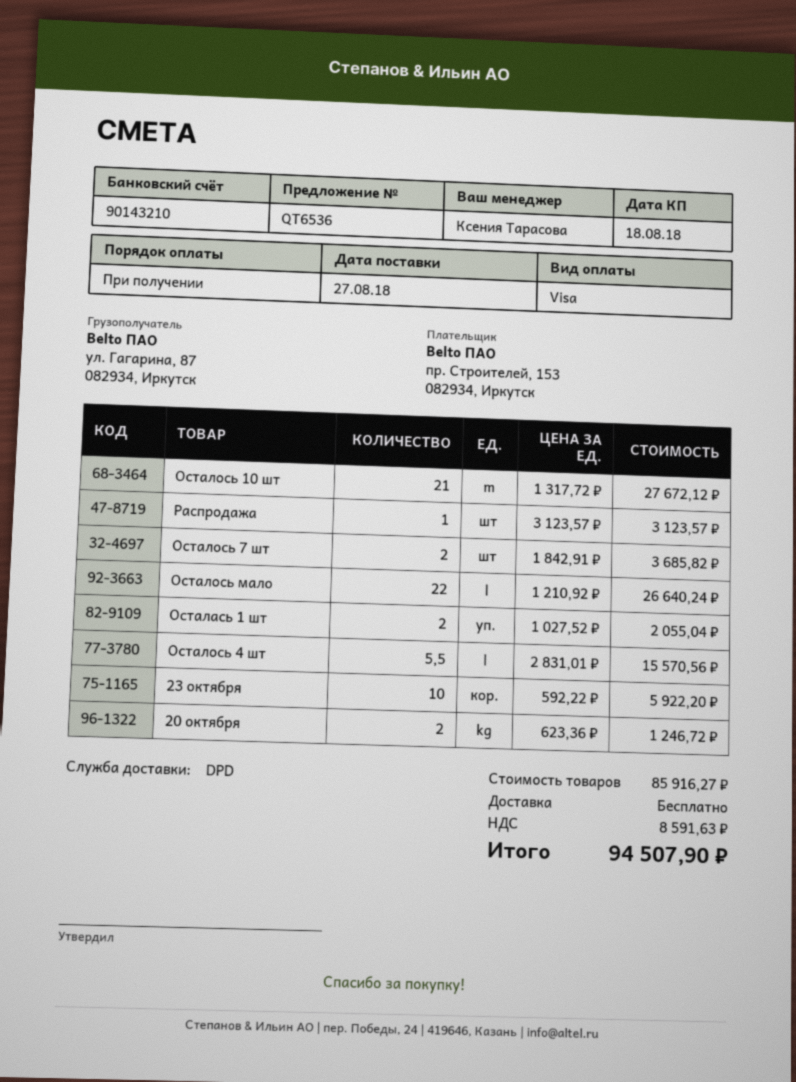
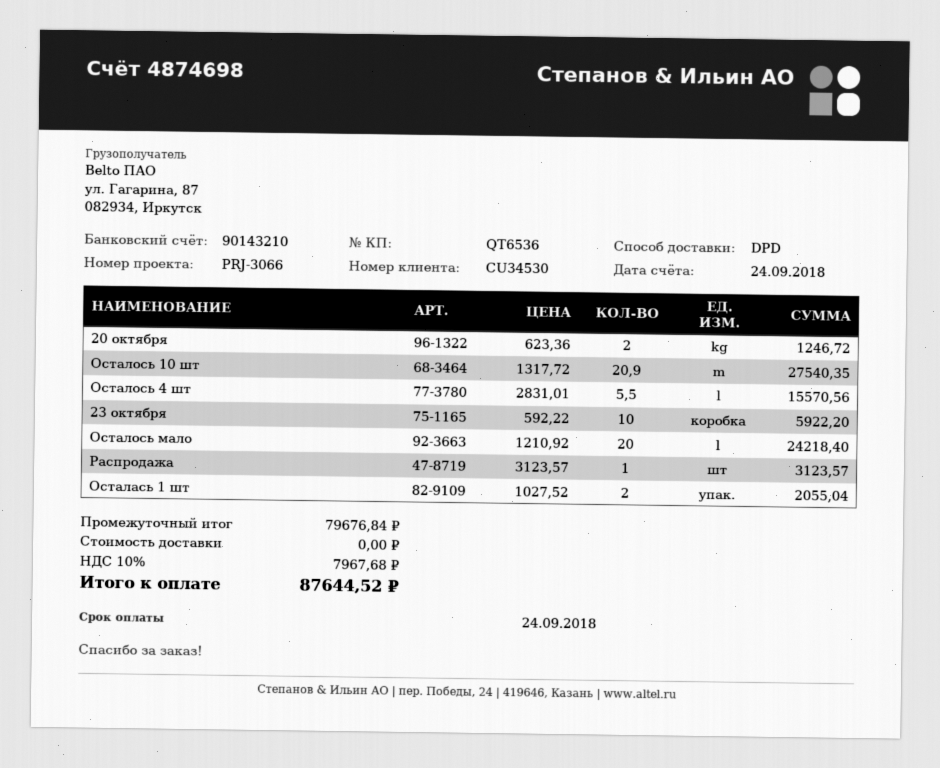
Осталось 10 шт: 21 x 1317.72 = 27672.12 -> 20.9 x 1317.72 = 27540.35
Осталось 7 шт: 2 x 1842.91 = 3685.82 -> none
Осталось мало: 22 x 1210.92 = 26640.24 -> 20 x 1210.92 = 24218.40
subtotal: 85916.27 -> 79676.84
tax: 8591.63 -> 7967.68
total: 94507.90 -> 87644.52

